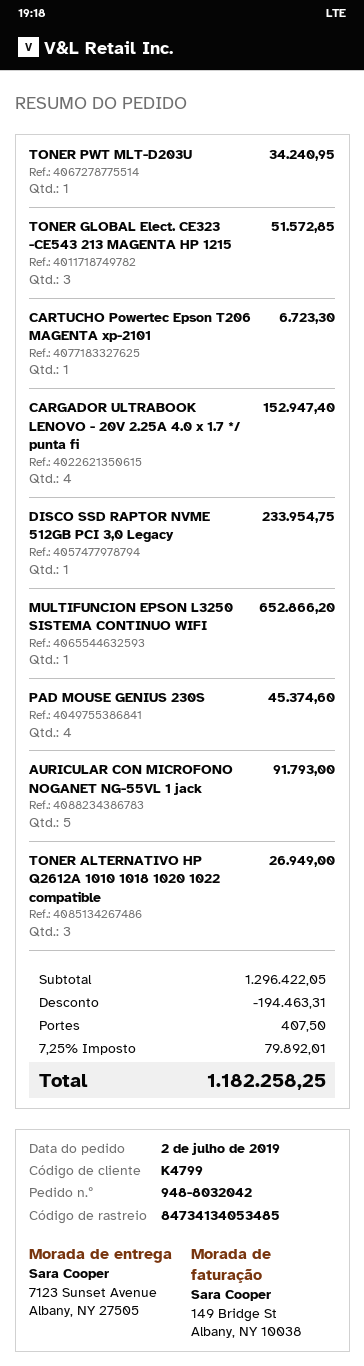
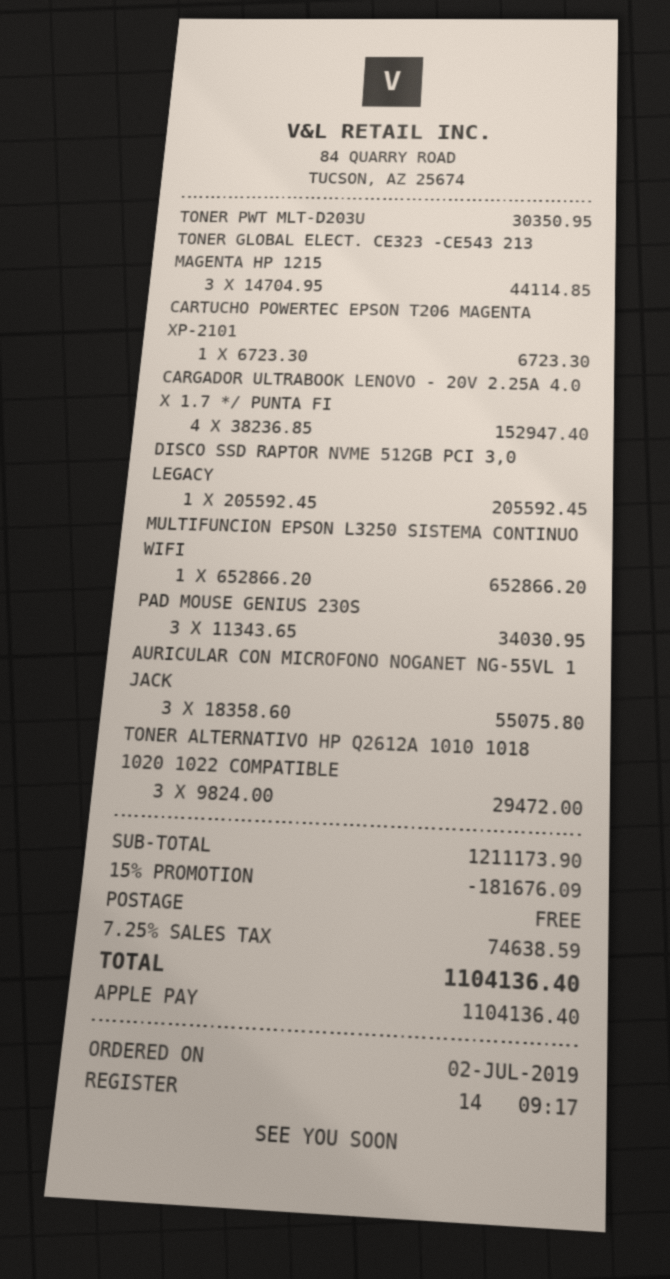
TONER PWT MLT-D203U: 1 for 34240.95 -> 1 for 30350.95
TONER GLOBAL Elect. CE323 -CE543 213 MAGENTA HP 1215: 3 for 51572.85 -> 3 for 44114.85
DISCO SSD RAPTOR NVME 512GB PCI 3,0 Legacy: 1 for 233954.75 -> 1 for 205592.45
PAD MOUSE GENIUS 230S: 4 for 45374.60 -> 3 for 34030.95
AURICULAR CON MICROFONO NOGANET NG-55VL 1 jack: 5 for 91793.00 -> 3 for 55075.80
TONER ALTERNATIVO HP Q2612A 1010 1018 1020 1022 compatible: 3 for 26949.00 -> 3 for 29472.00
subtotal: 1296422.05 -> 1211173.90
discount: 194463.31 -> 181676.09
shipping: 407.50 -> 0.00
tax: 7.25% = 79892.01 -> 7.25% = 74638.59
total: 1182258.25 -> 1104136.40

